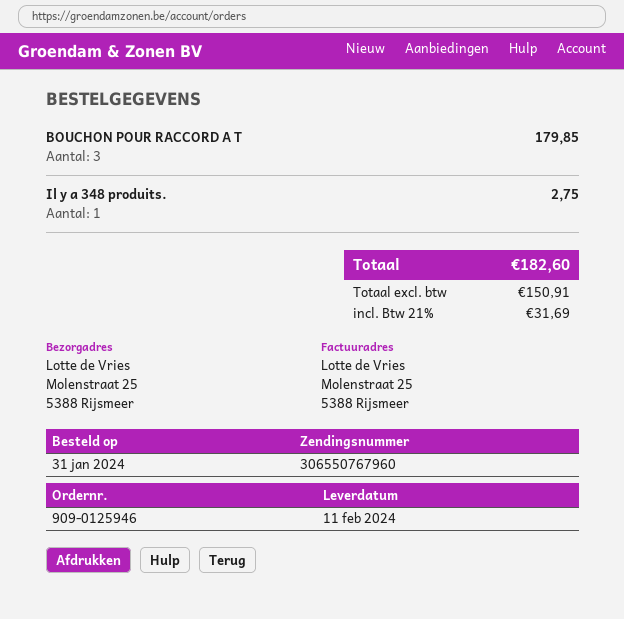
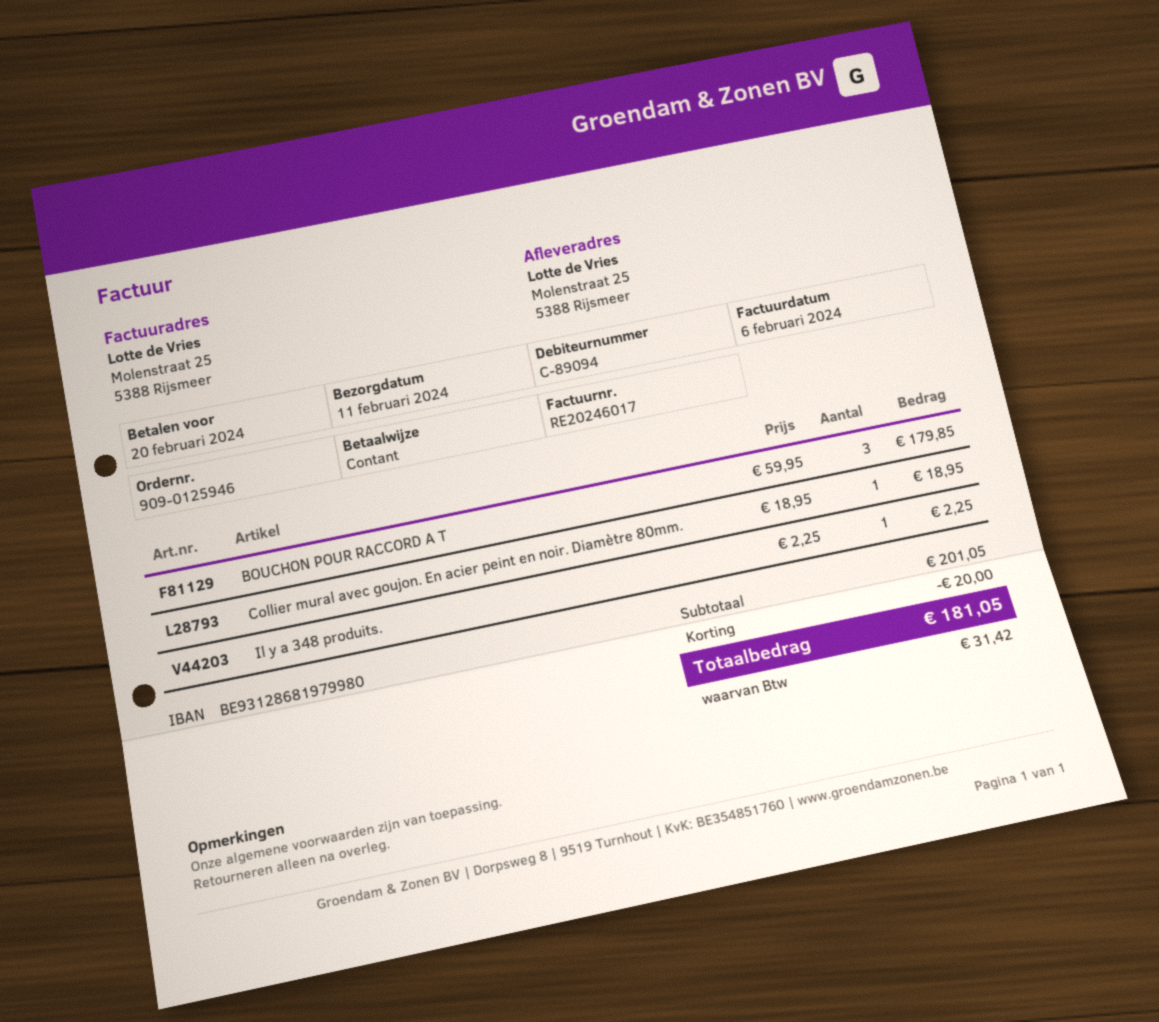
Il y a 348 produits.: 1 for 2.75 -> 1 for 2.25
Collier mural avec goujon. En acier peint en noir. Diamètre 80mm.: none -> 1 for 18.95
discount: none -> 20.00
tax: 31.69 -> 31.42
total: 182.60 -> 181.05

